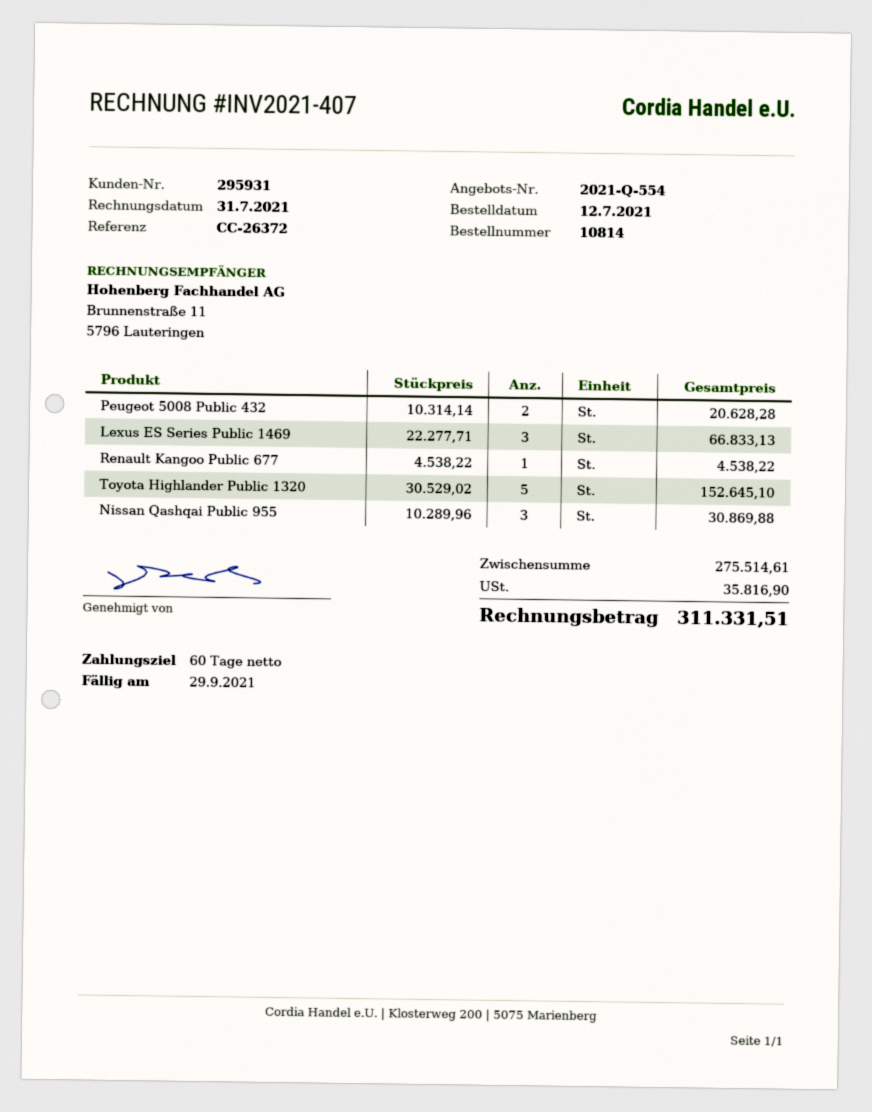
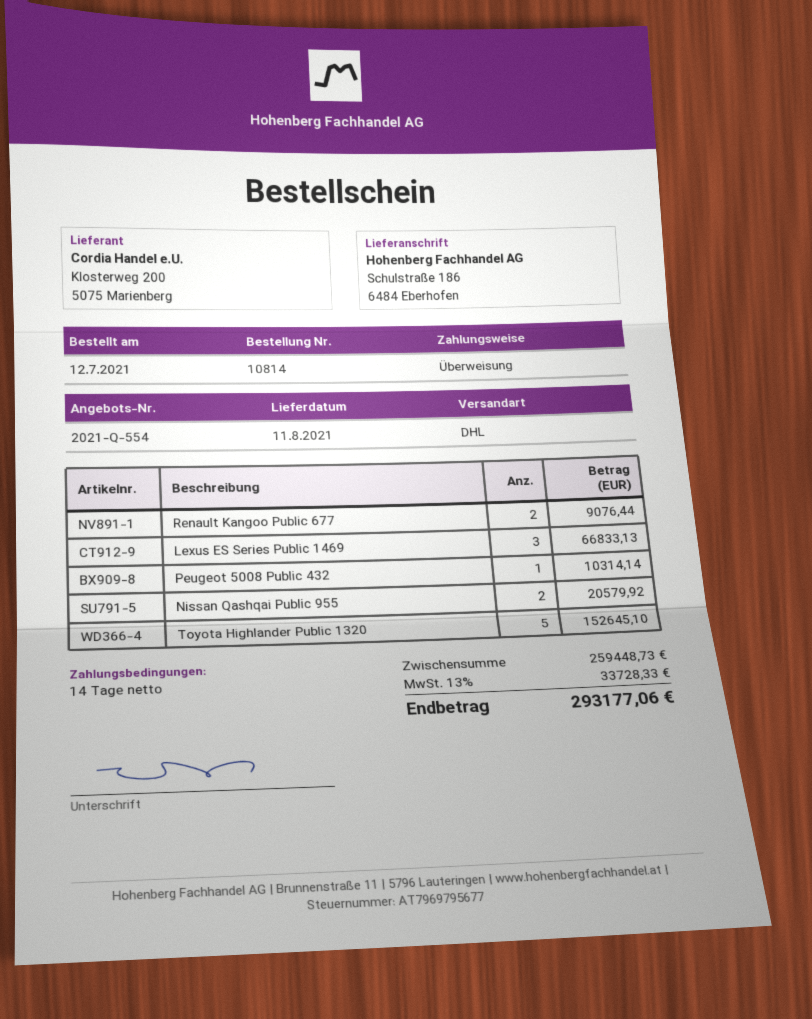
payment terms: 60 days -> 14 days
Peugeot 5008 Public 432: 2 for 20628.28 -> 1 for 10314.14
Renault Kangoo Public 677: 1 for 4538.22 -> 2 for 9076.44
Nissan Qashqai Public 955: 3 for 30869.88 -> 2 for 20579.92
subtotal: 275514.61 -> 259448.73
tax: 35816.90 -> 33728.33
total: 311331.51 -> 293177.06

